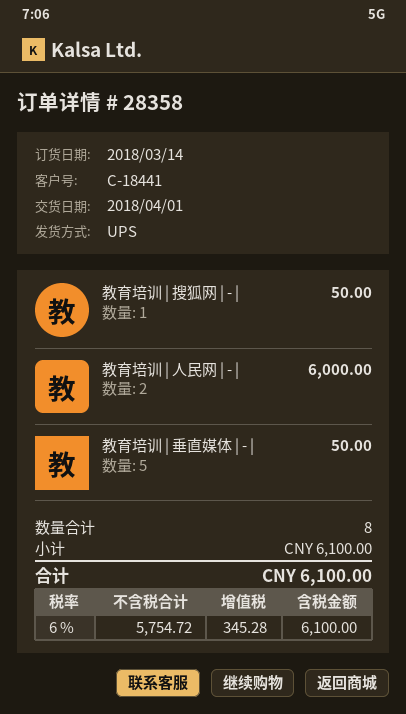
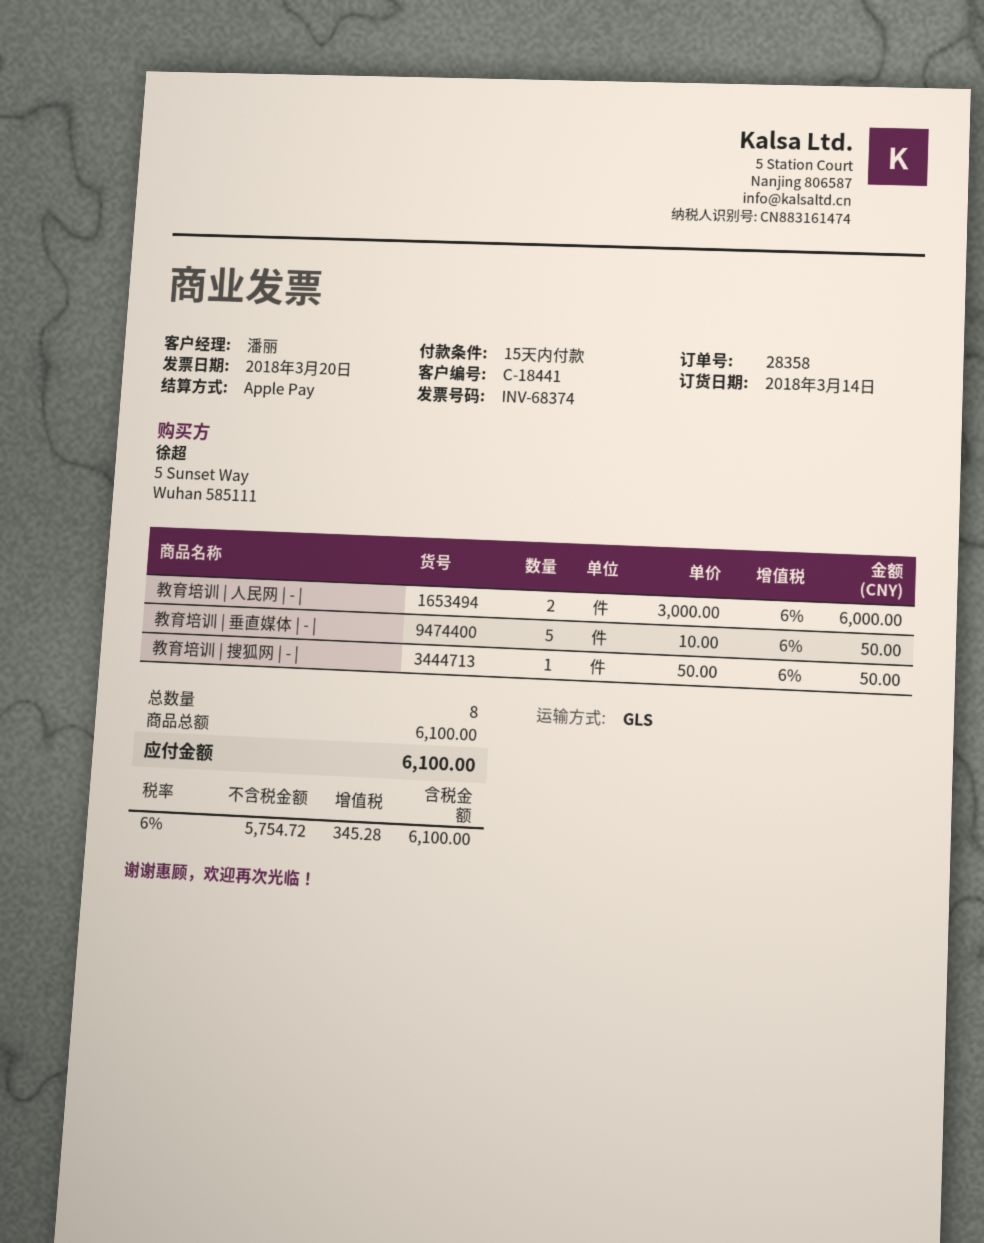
shipping method: UPS -> GLS

